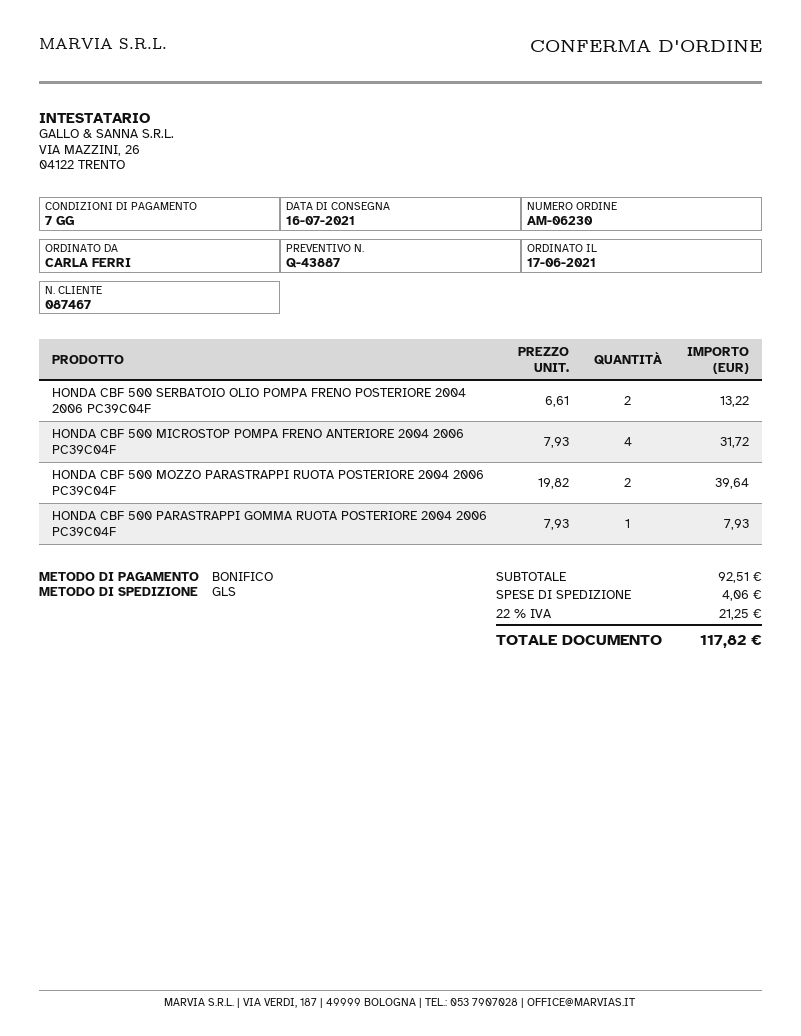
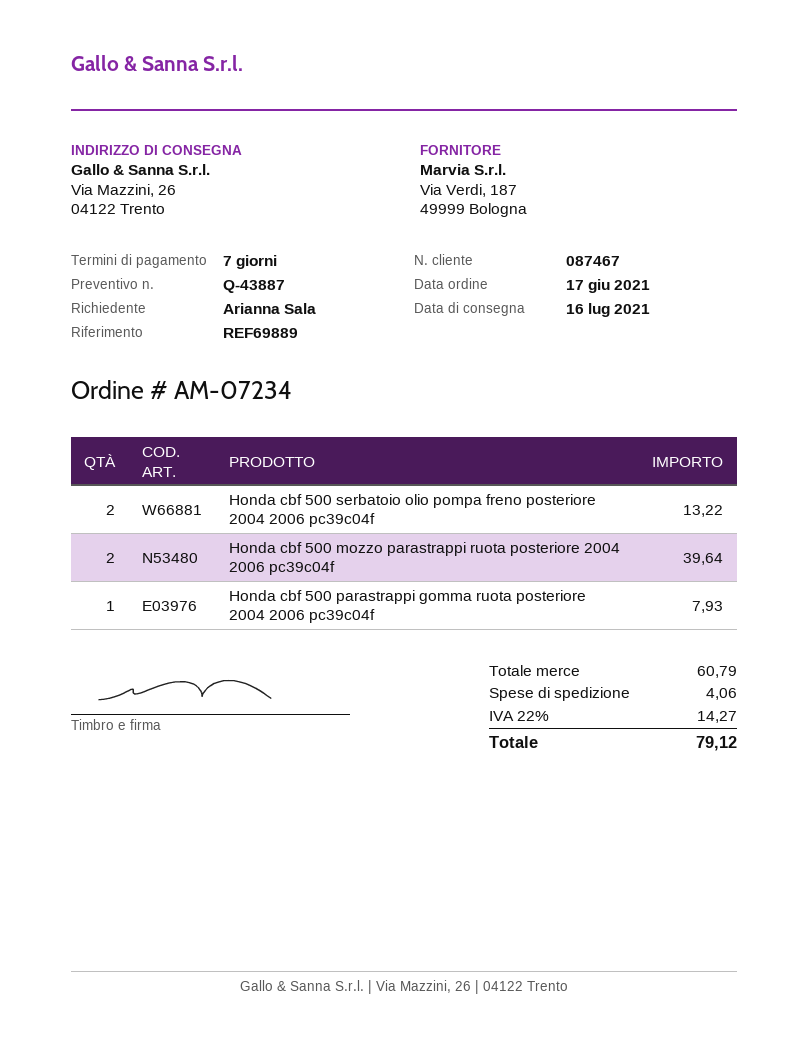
order number: AM-06230 -> AM-07234
ordered by: CARLA FERRI -> Arianna Sala
HONDA CBF 500 MICROSTOP POMPA FRENO ANTERIORE 2004 2006 PC39C04F: 4 for 31.72 -> none
subtotal: 92.51 -> 60.79
tax: 22% = 21.25 -> 22% = 14.27
total: 117.82 -> 79.12

